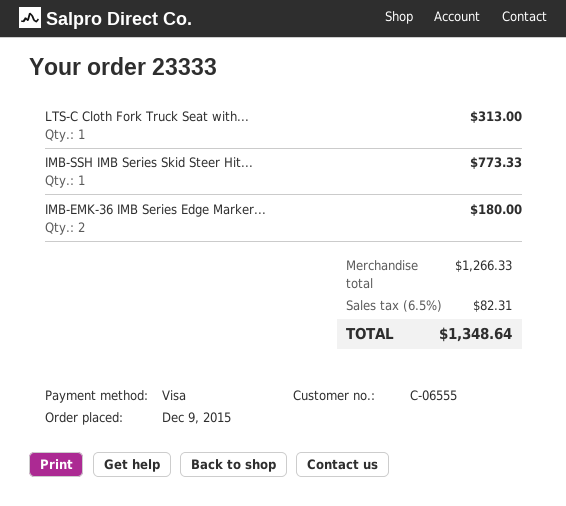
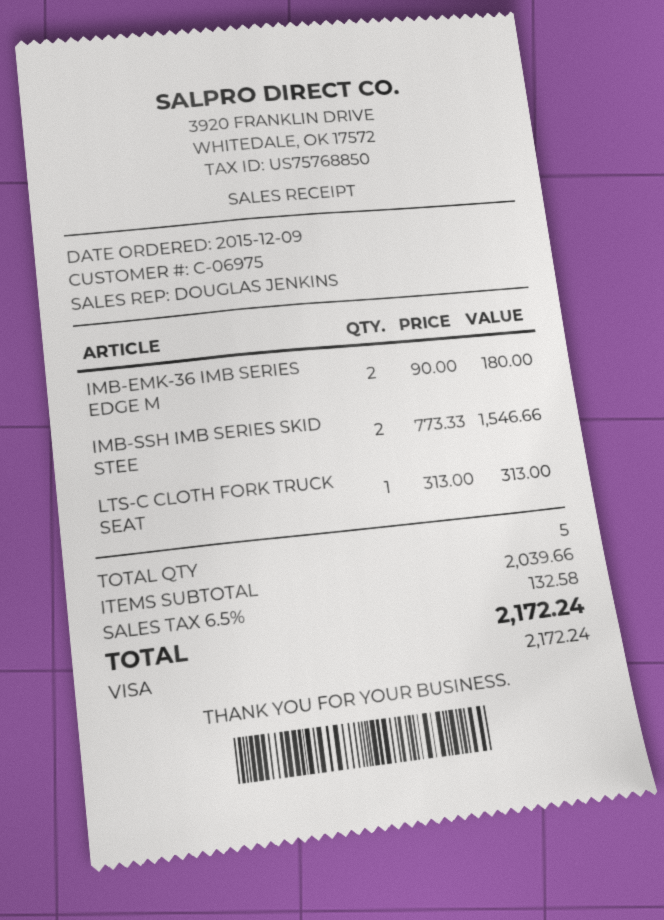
customer number: C-06555 -> C-06975
IMB-SSH IMB Series Skid Steer Hit...: 1 for 773.33 -> 2 for 1546.66
subtotal: 1266.33 -> 2039.66
tax: 6.5% = 82.31 -> 6.5% = 132.58
total: 1348.64 -> 2172.24

